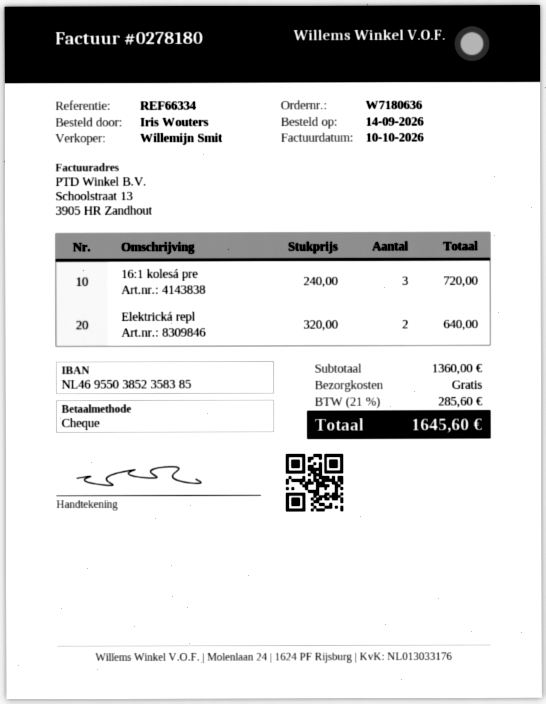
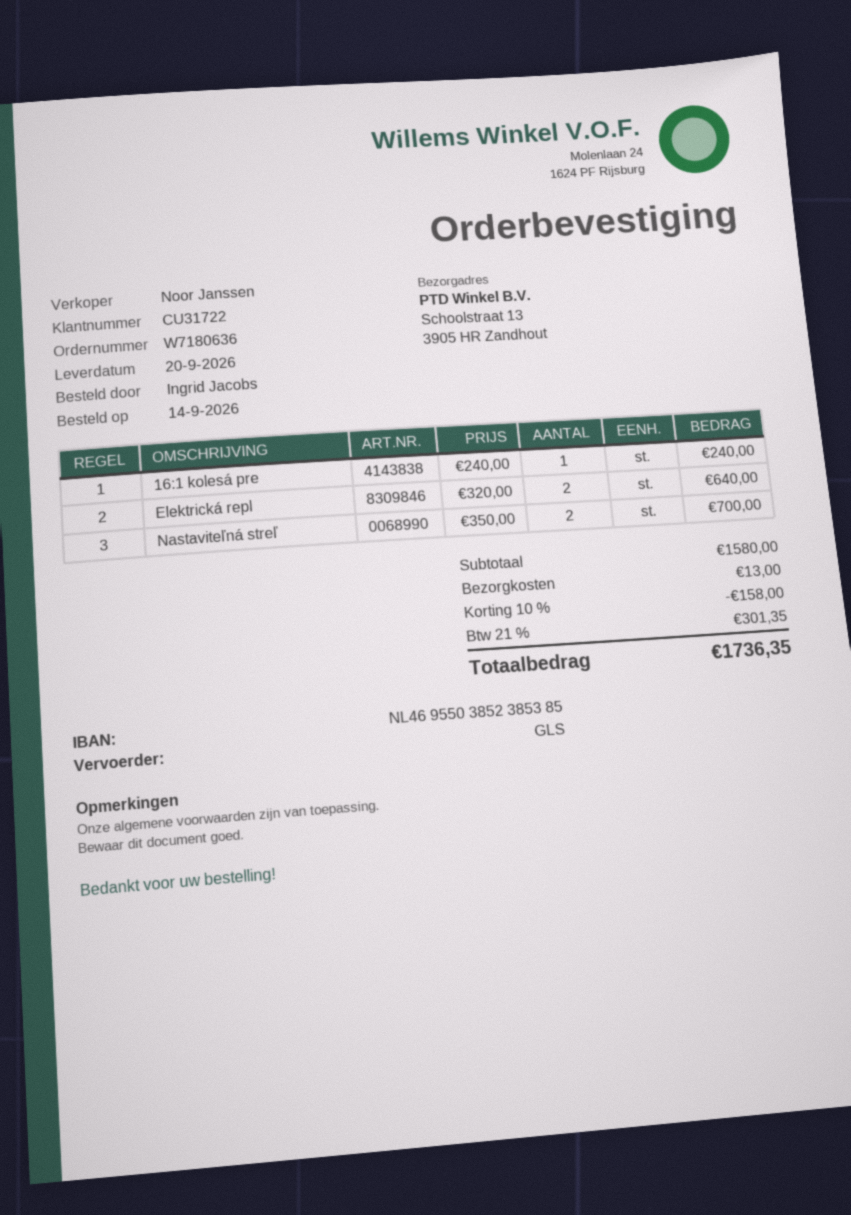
ordered by: Iris Wouters -> Ingrid Jacobs
sales rep: Willemijn Smit -> Noor Janssen
bank account: NL4695503852358385 -> NL4695503852385385
16:1 kolesá pre: 3 x 240.00 = 720.00 -> 1 x 240.00 = 240.00
Nastaviteľná streľ: none -> 2 x 350.00 = 700.00
subtotal: 1360.00 -> 1580.00
discount: none -> 10% = 158.00
shipping: 0.00 -> 13.00
tax: 21% = 285.60 -> 21% = 301.35
total: 1645.60 -> 1736.35

